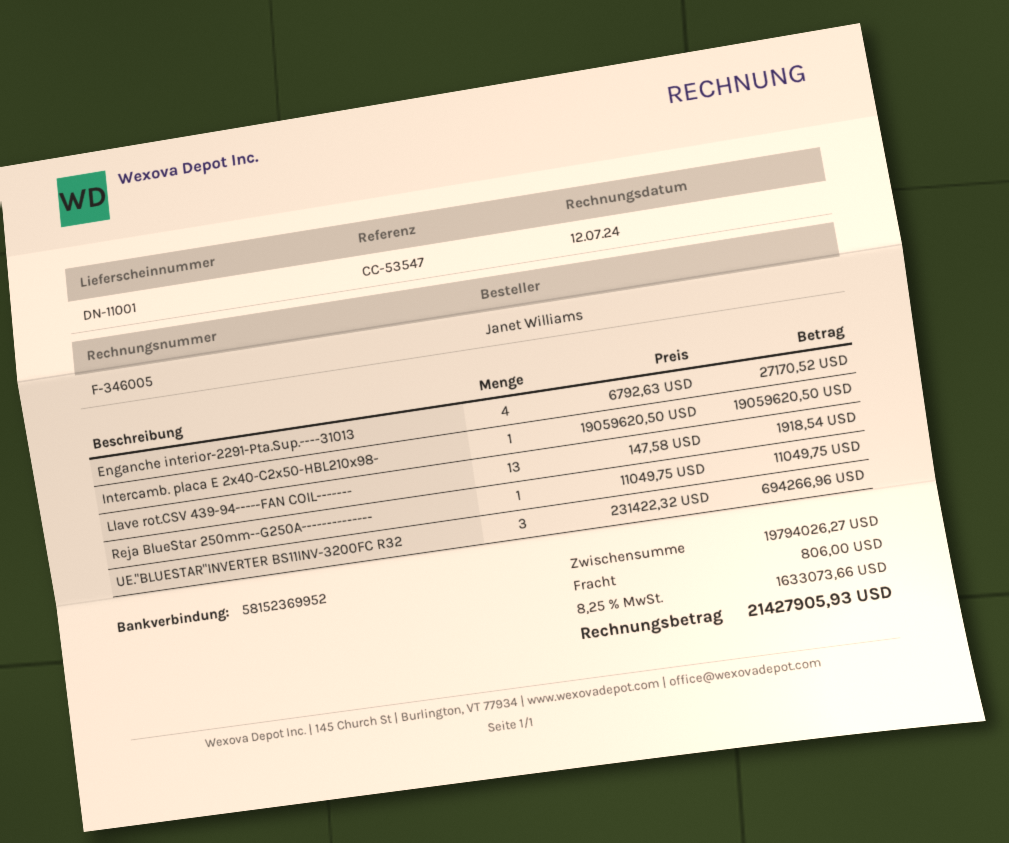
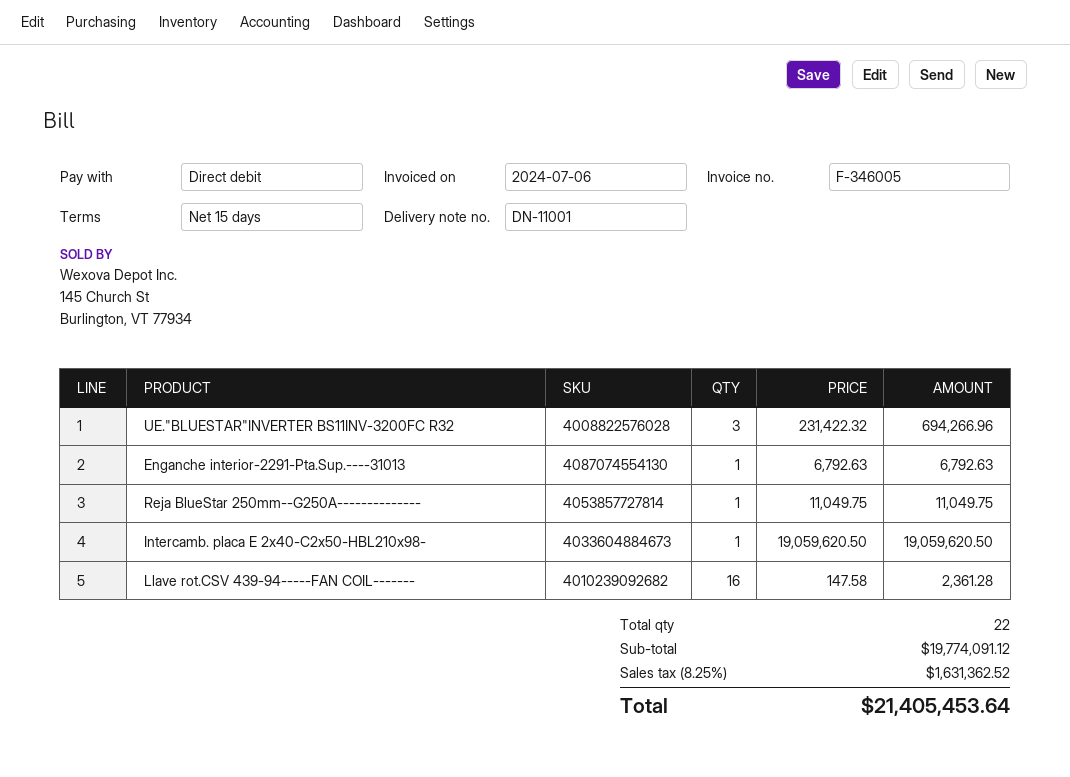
invoice date: 2024-07-12 -> 2024-07-06
Enganche interior-2291-Pta.Sup.----31013: 4 x 6792.63 = 27170.52 -> 1 x 6792.63 = 6792.63
Llave rot.CSV 439-94-----FAN COIL-------: 13 x 147.58 = 1918.54 -> 16 x 147.58 = 2361.28
subtotal: 19794026.27 -> 19774091.12
shipping: 806.00 -> none
tax: 8.25% = 1633073.66 -> 8.25% = 1631362.52
total: 21427905.93 -> 21405453.64

